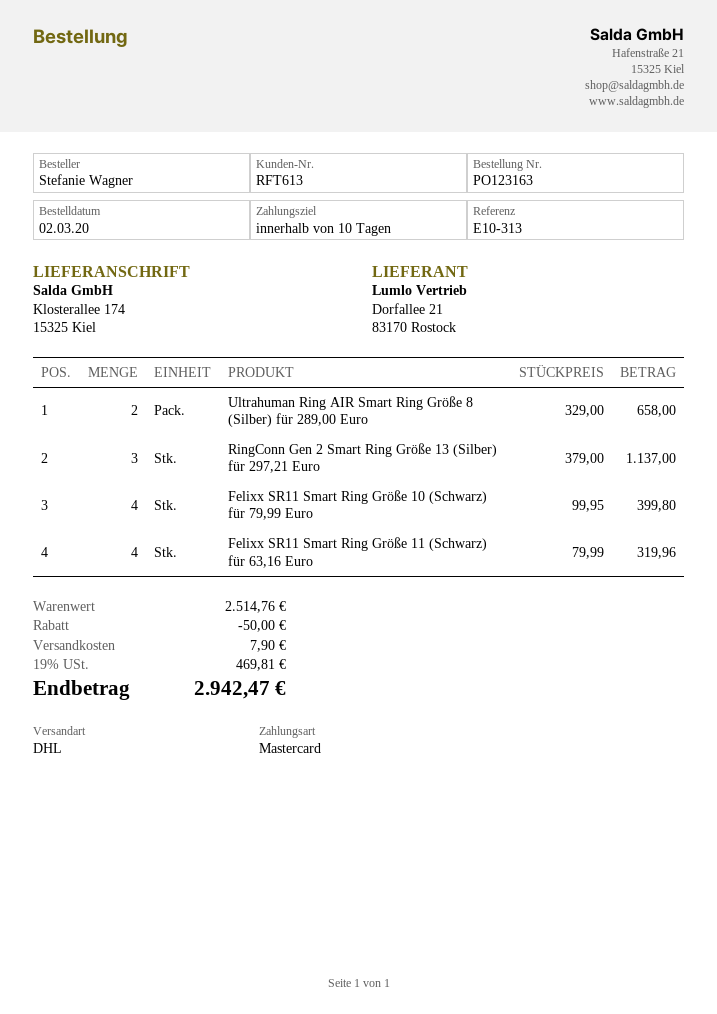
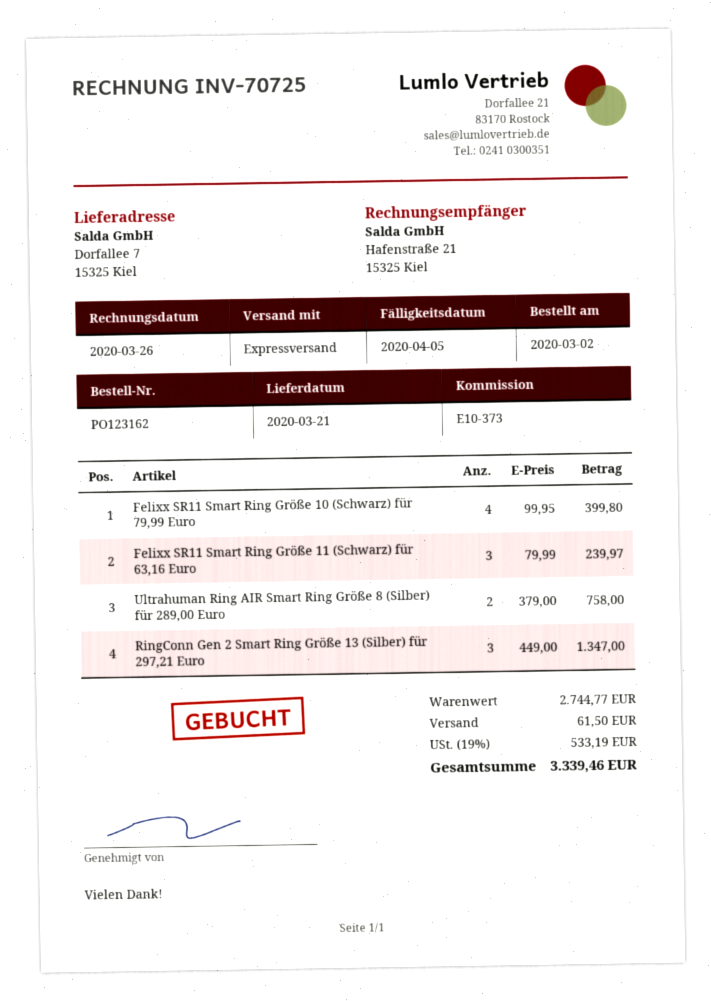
order number: PO123163 -> PO123162
reference: E10-313 -> E10-373
shipping method: DHL -> express
ship to: Klosterallee 174, 15325 Kiel -> Dorfallee 7, 15325 Kiel
Ultrahuman Ring AIR Smart Ring Größe 8 (Silber) für 289,00 Euro: 2 x 329.00 = 658.00 -> 2 x 379.00 = 758.00
RingConn Gen 2 Smart Ring Größe 13 (Silber) für 297,21 Euro: 3 x 379.00 = 1137.00 -> 3 x 449.00 = 1347.00
Felixx SR11 Smart Ring Größe 11 (Schwarz) für 63,16 Euro: 4 x 79.99 = 319.96 -> 3 x 79.99 = 239.97
subtotal: 2514.76 -> 2744.77
discount: 50.00 -> none
shipping: 7.90 -> 61.50
tax: 19% = 469.81 -> 19% = 533.19
total: 2942.47 -> 3339.46

